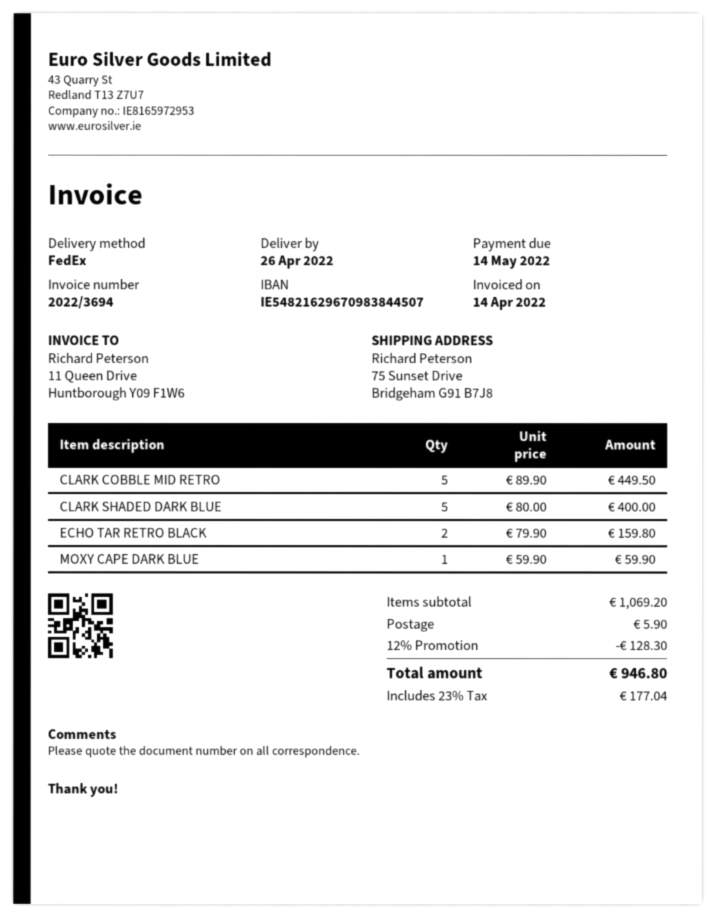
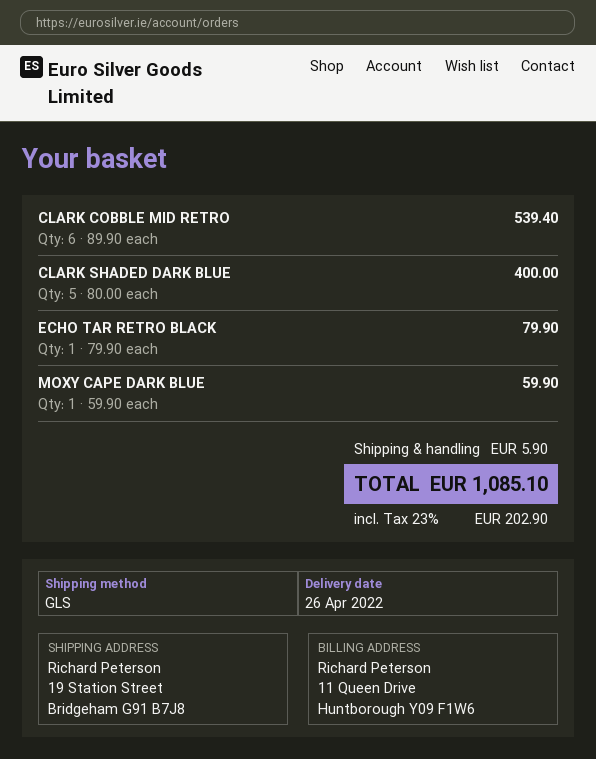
shipping method: FedEx -> GLS
ship to: 75 Sunset Drive, Bridgeham G91 B7J8 -> 19 Station Street, Bridgeham G91 B7J8
CLARK COBBLE MID RETRO: 5 x 89.90 = 449.50 -> 6 x 89.90 = 539.40
ECHO TAR RETRO BLACK: 2 x 79.90 = 159.80 -> 1 x 79.90 = 79.90
discount: 12% = 128.30 -> none
tax: 23% = 177.04 -> 23% = 202.90
total: 946.80 -> 1085.10

